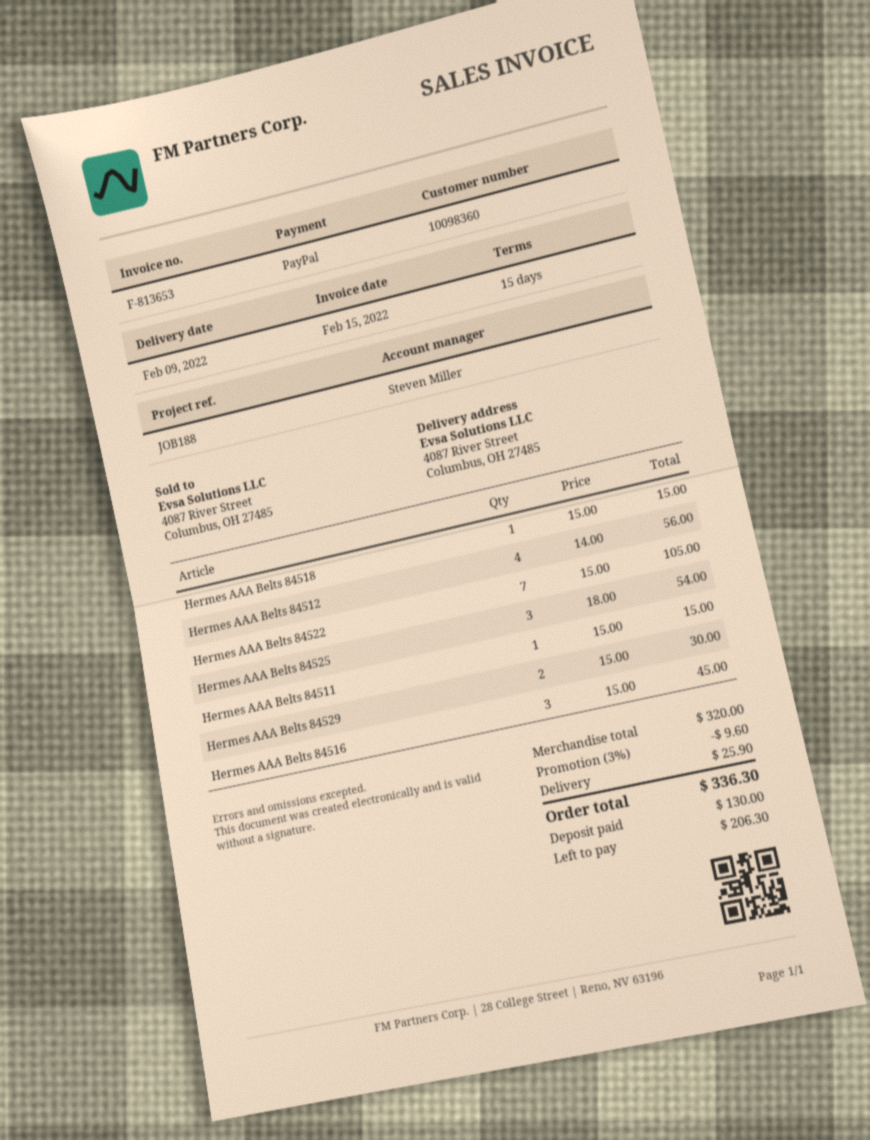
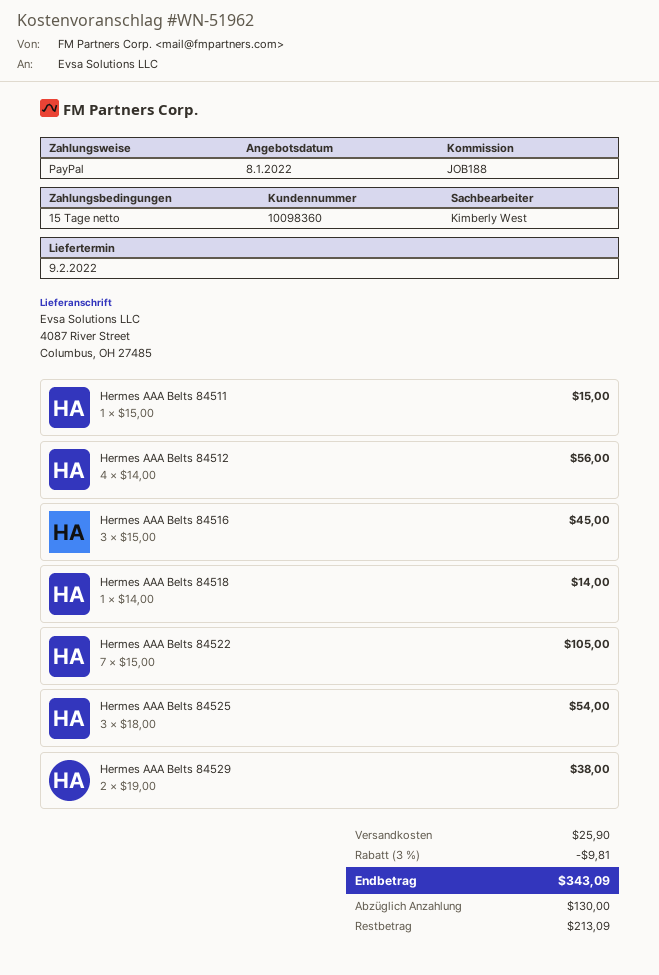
sales rep: Steven Miller -> Kimberly West
Hermes AAA Belts 84518: 1 x 15.00 = 15.00 -> 1 x 14.00 = 14.00
Hermes AAA Belts 84529: 2 x 15.00 = 30.00 -> 2 x 19.00 = 38.00
discount: 3% = 9.60 -> 3% = 9.81
total: 336.30 -> 343.09
balance: 206.30 -> 213.09

